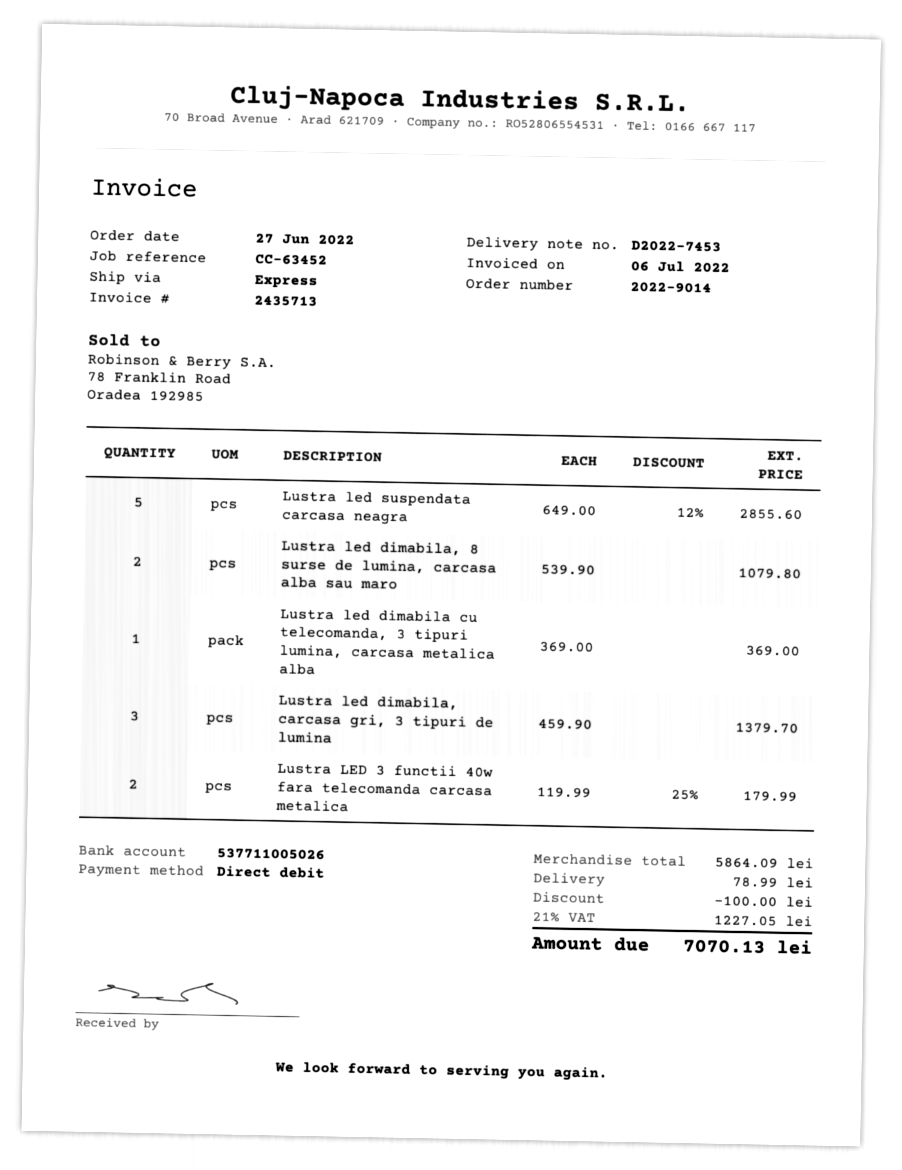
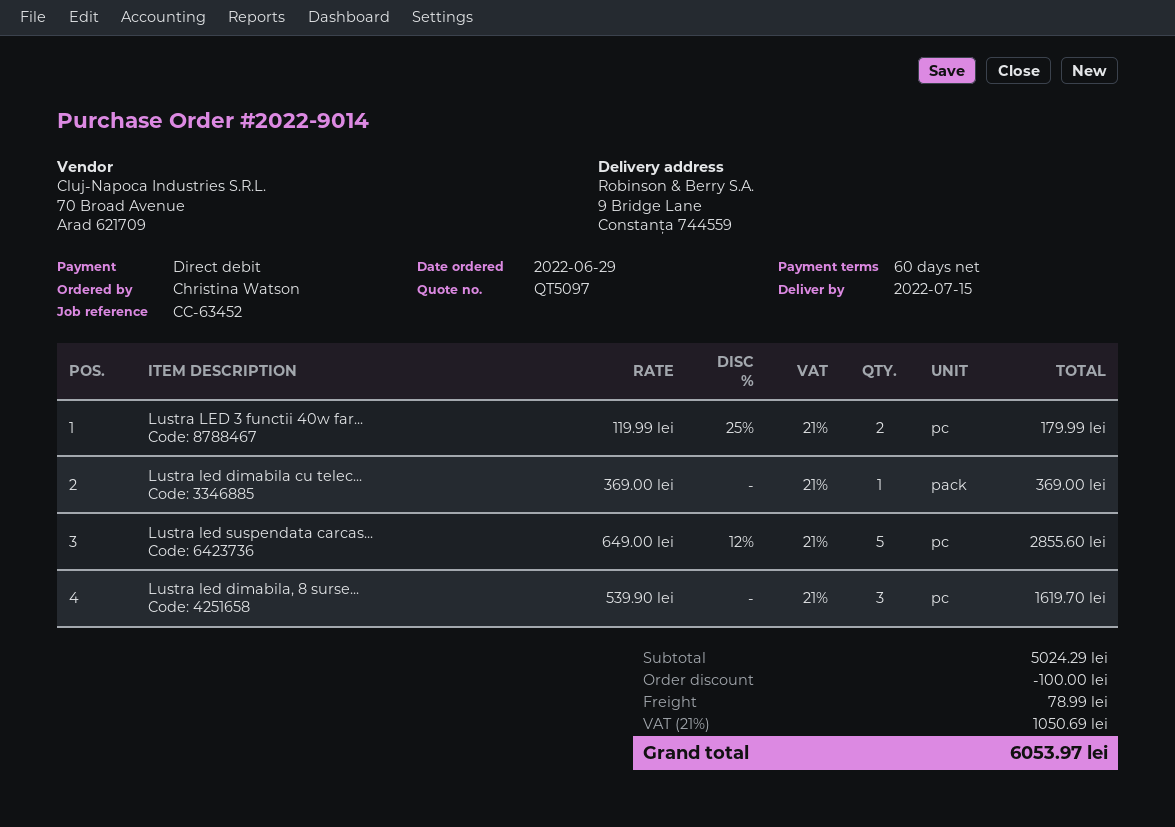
order date: 2022-06-27 -> 2022-06-29
Lustra led dimabila, 8 surse de lumina, carcasa alba sau maro: 2 x 539.90 = 1079.80 -> 3 x 539.90 = 1619.70
Lustra led dimabila, carcasa gri, 3 tipuri de lumina: 3 x 459.90 = 1379.70 -> none
subtotal: 5864.09 -> 5024.29
tax: 21% = 1227.05 -> 21% = 1050.69
total: 7070.13 -> 6053.97

